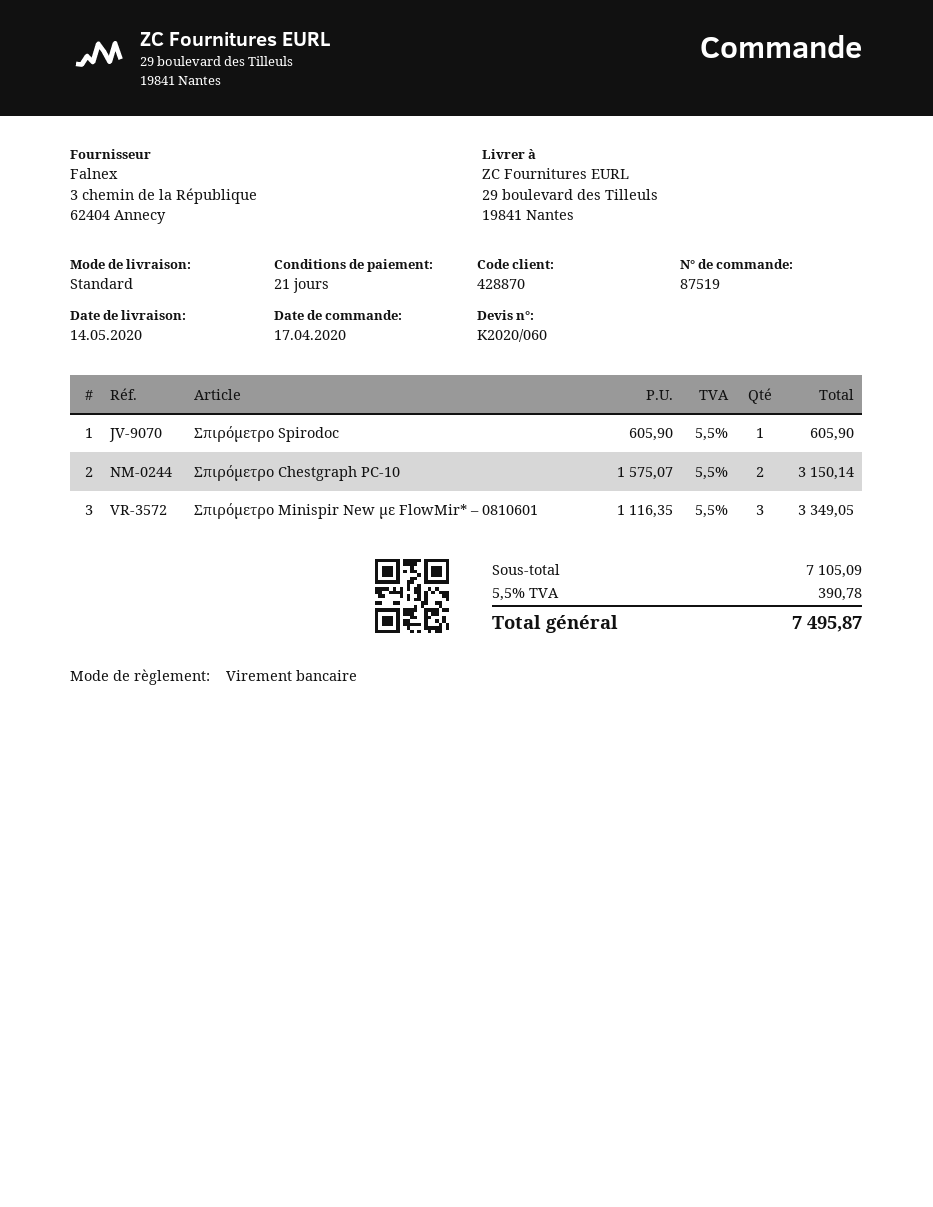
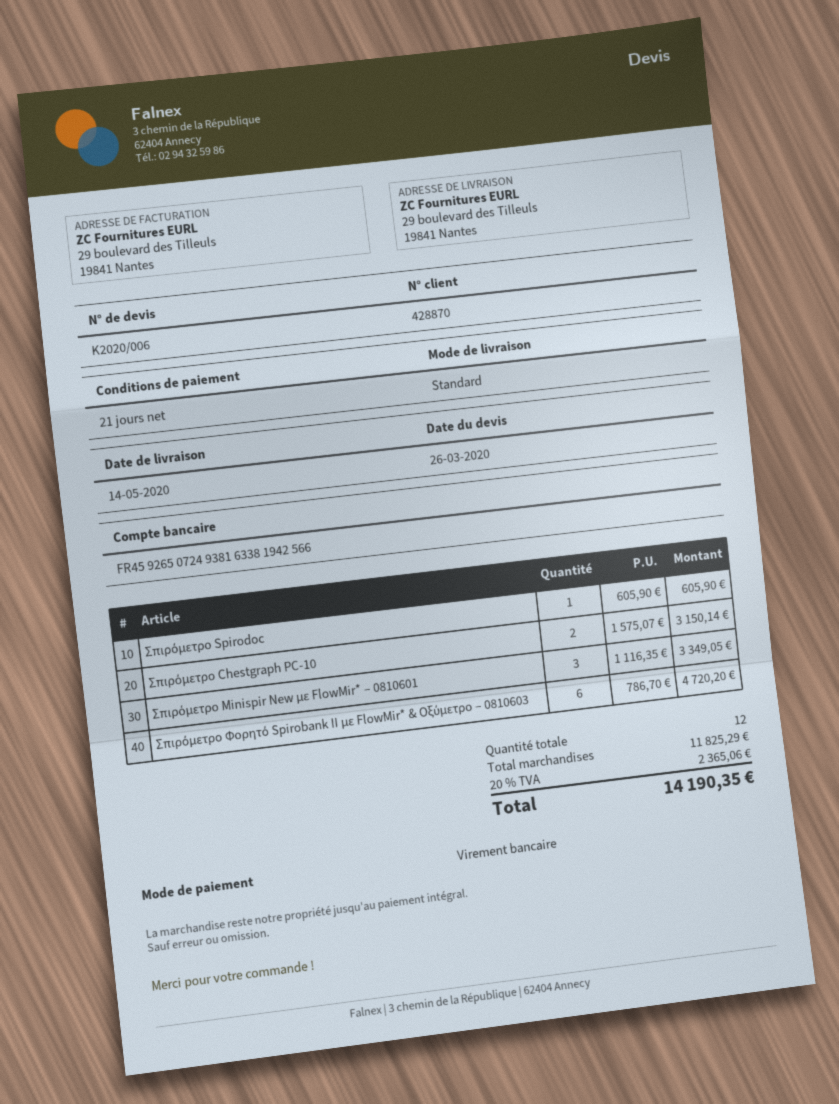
quote number: K2020/060 -> K2020/006
Σπιρόμετρο Φορητό Spirobank II με FlowMir* & Οξύμετρο – 0810603: none -> 6 x 786.70 = 4720.20
subtotal: 7105.09 -> 11825.29
tax: 5.5% = 390.78 -> 20% = 2365.06
total: 7495.87 -> 14190.35

